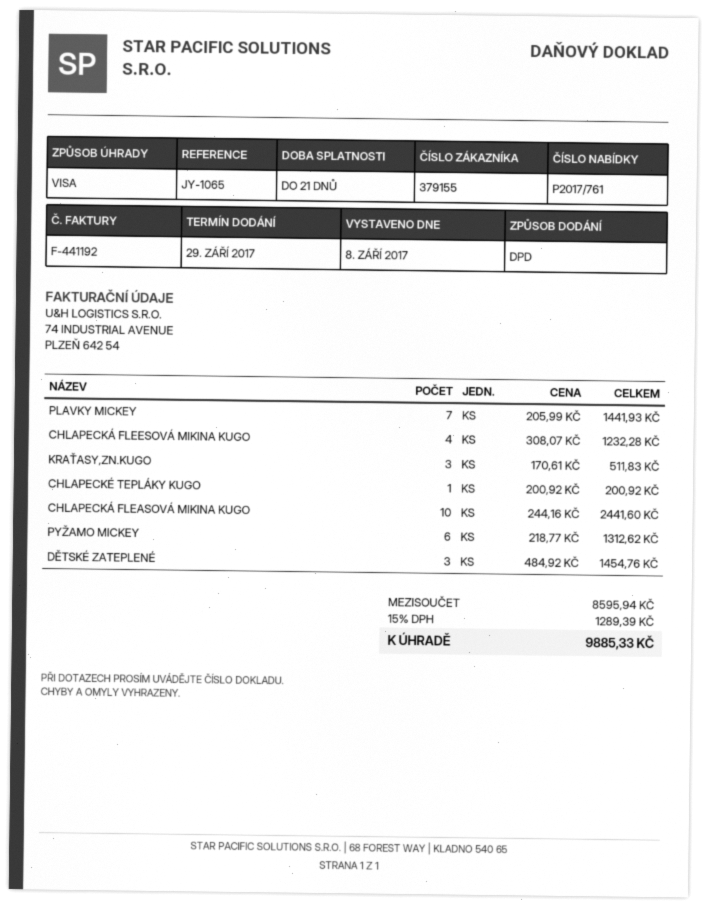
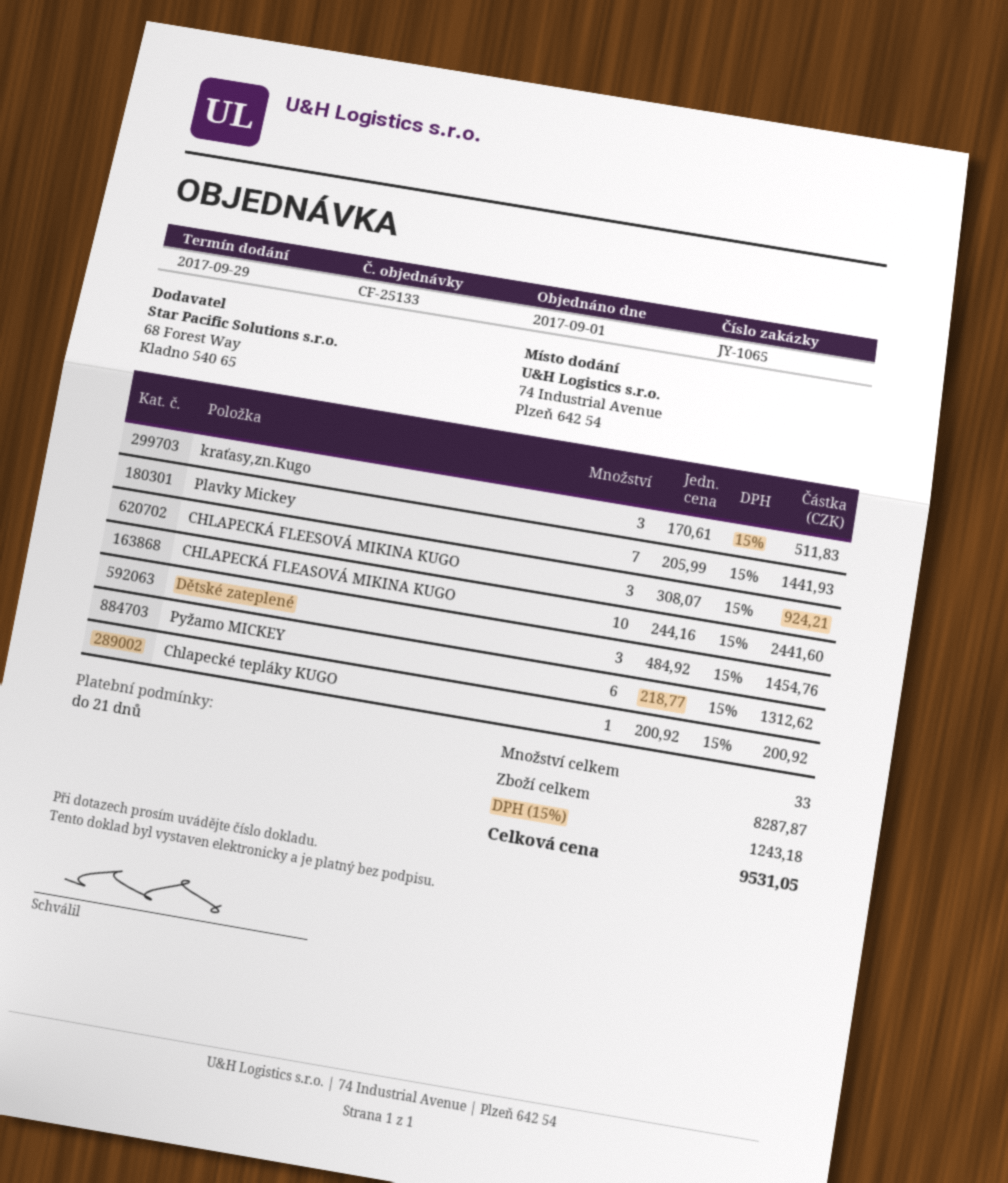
CHLAPECKÁ FLEESOVÁ MIKINA KUGO: 4 x 308.07 = 1232.28 -> 3 x 308.07 = 924.21
subtotal: 8595.94 -> 8287.87
tax: 15% = 1289.39 -> 15% = 1243.18
total: 9885.33 -> 9531.05

